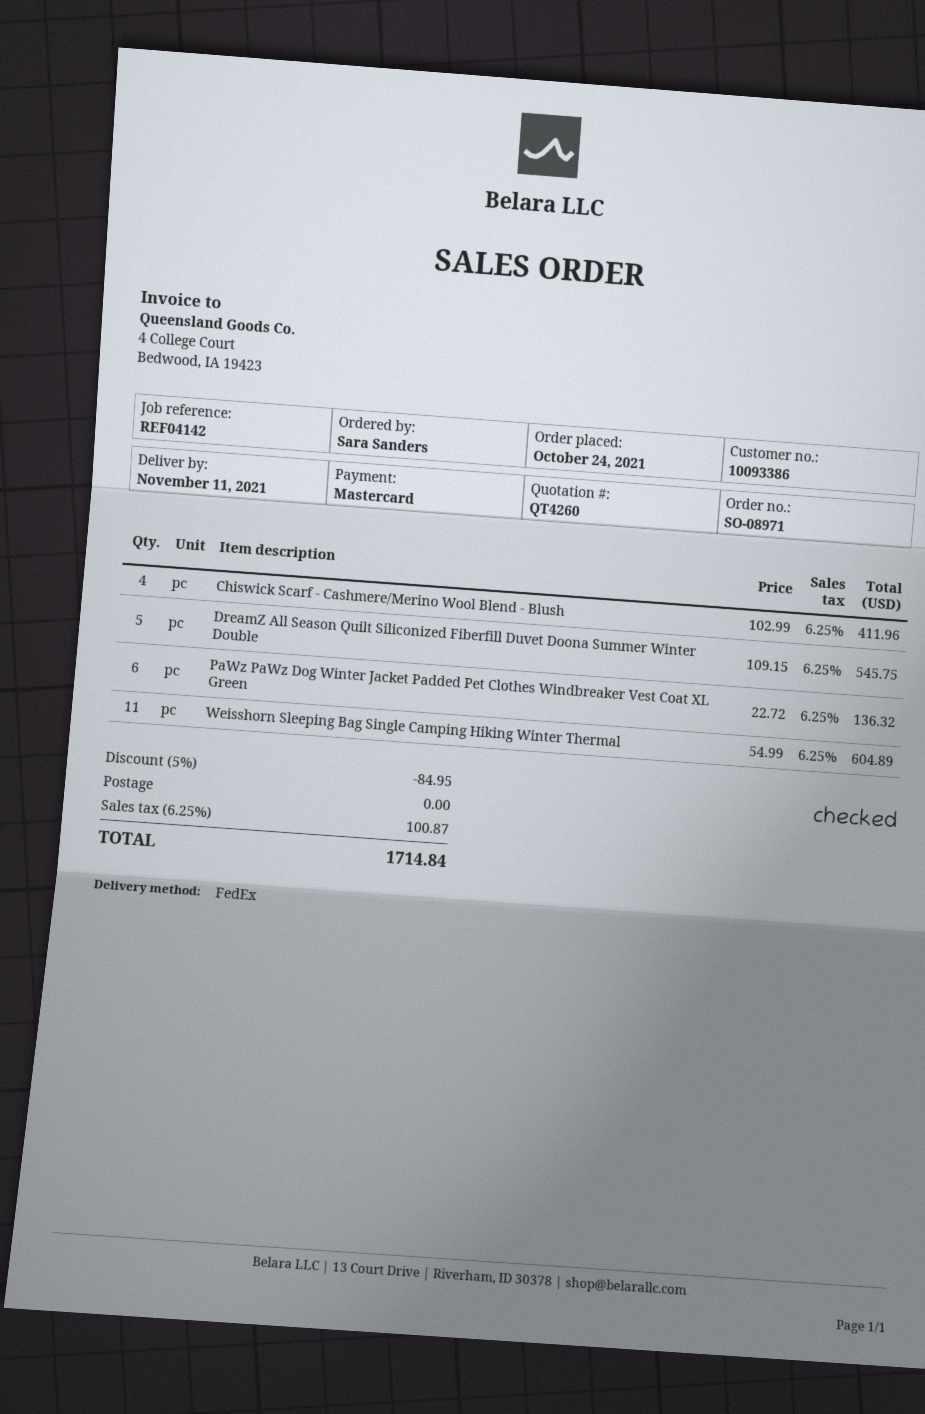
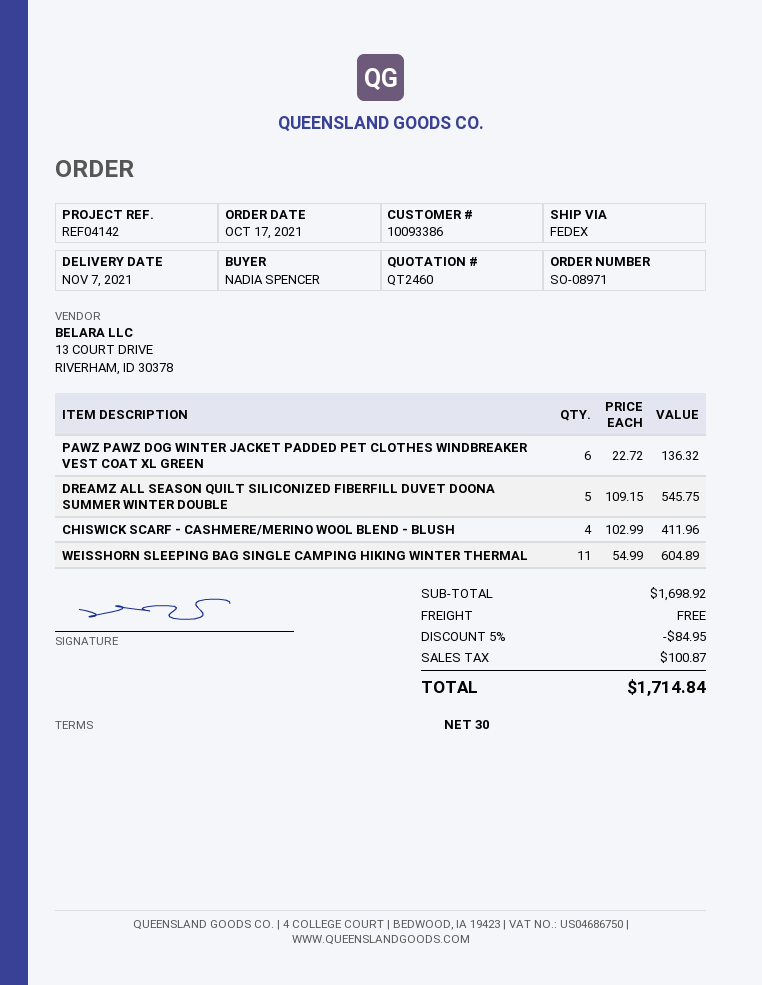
quote number: QT4260 -> QT2460
order date: 2021-10-24 -> 2021-10-17
delivery date: 2021-11-11 -> 2021-11-07
ordered by: Sara Sanders -> NADIA SPENCER

